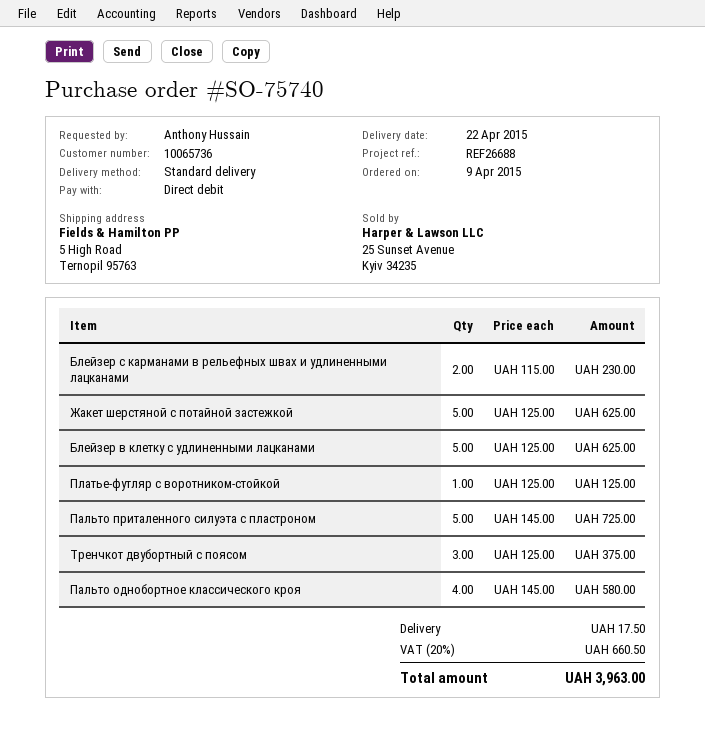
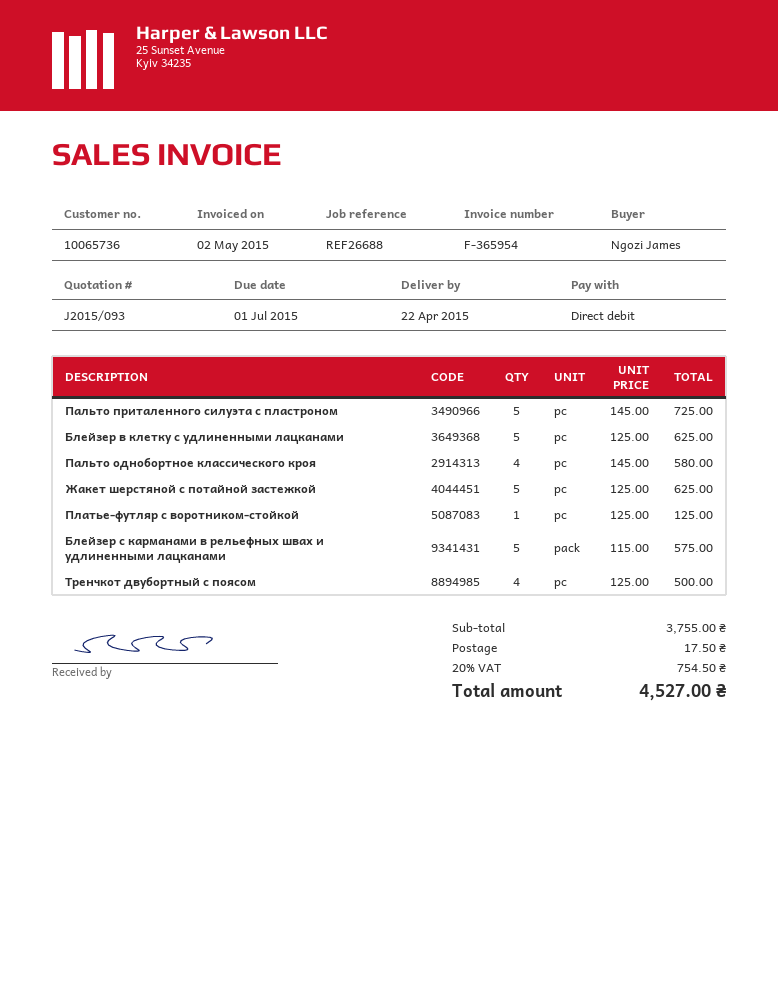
ordered by: Anthony Hussain -> Ngozi James
Блейзер с карманами в рельефных швах и удлиненными лацканами: 2 x 115.00 = 230.00 -> 5 x 115.00 = 575.00
Тренчкот двубортный с поясом: 3 x 125.00 = 375.00 -> 4 x 125.00 = 500.00
tax: 20% = 660.50 -> 20% = 754.50
total: 3963.00 -> 4527.00

